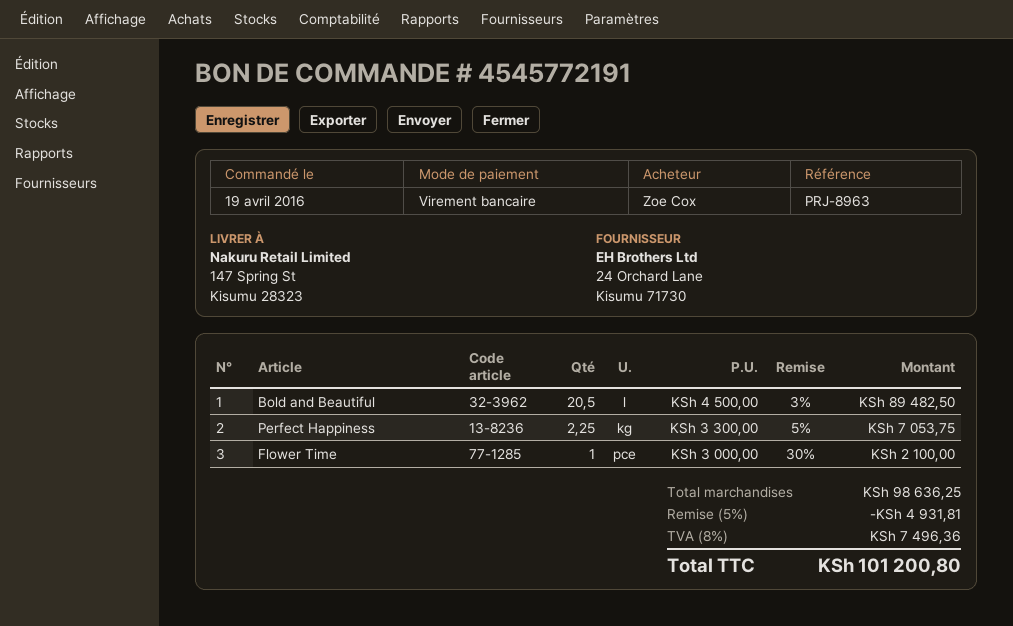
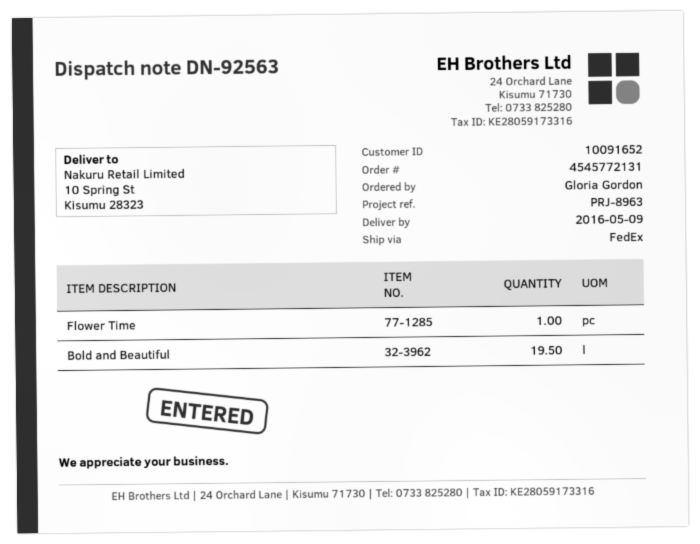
order number: 4545772191 -> 4545772131
ordered by: Zoe Cox -> Gloria Gordon
ship to: 147 Spring St, Kisumu 28323 -> 10 Spring St, Kisumu 28323
Bold and Beautiful: 20.5 -> 19.5
Perfect Happiness: 2.25 -> none

